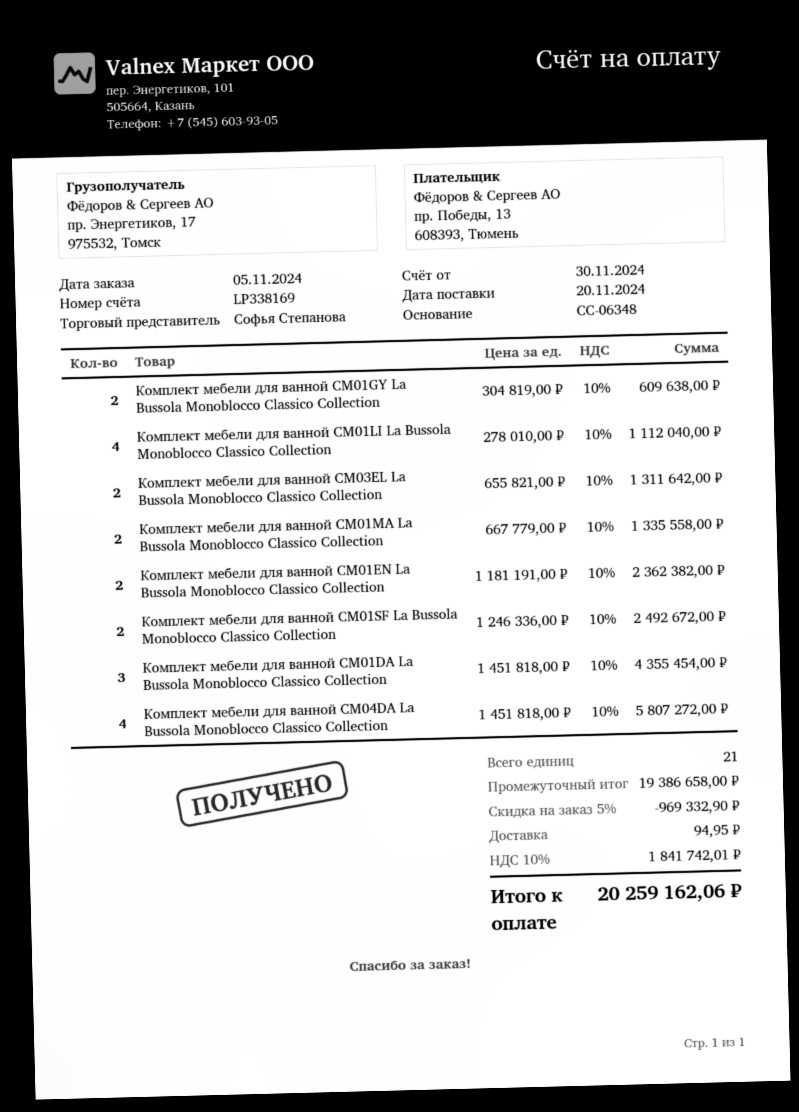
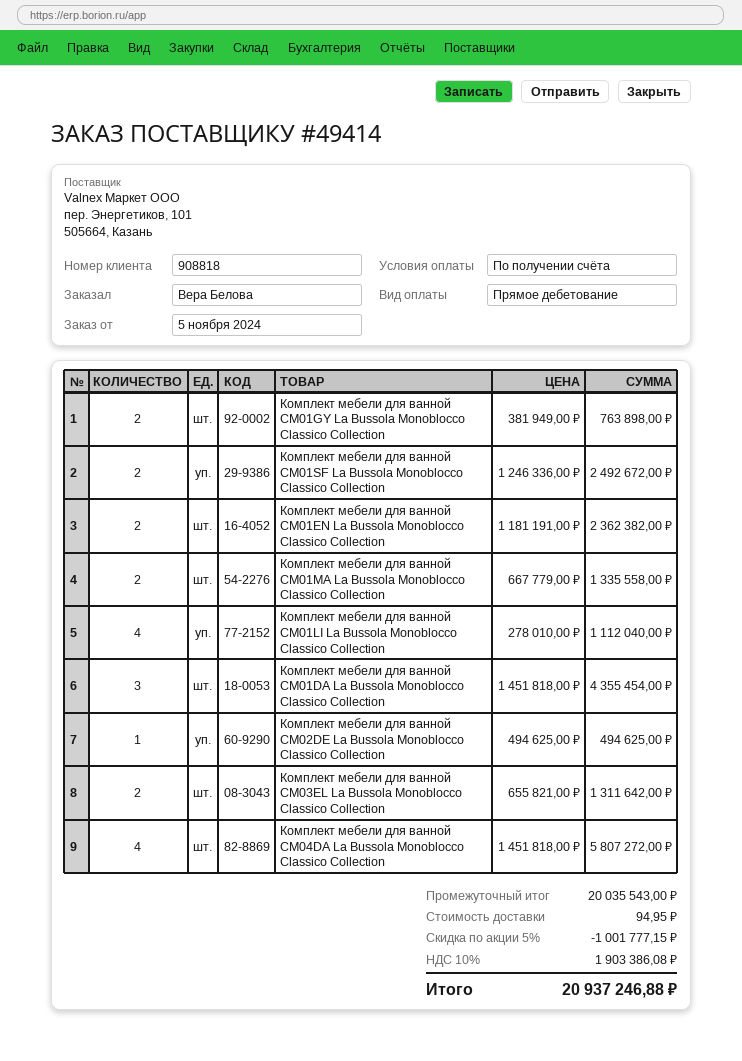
Комплект мебели для ванной CM01GY La Bussola Monoblocco Classico Collection: 2 x 304819.00 = 609638.00 -> 2 x 381949.00 = 763898.00
Комплект мебели для ванной CM02DE La Bussola Monoblocco Classico Collection: none -> 1 x 494625.00 = 494625.00
subtotal: 19386658.00 -> 20035543.00
discount: 5% = 969332.90 -> 5% = 1001777.15
tax: 10% = 1841742.01 -> 10% = 1903386.08
total: 20259162.06 -> 20937246.88

